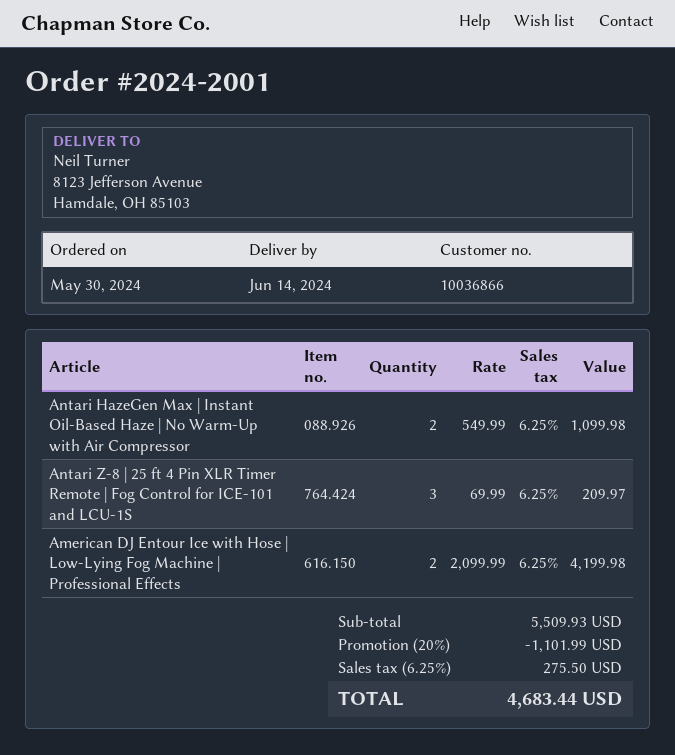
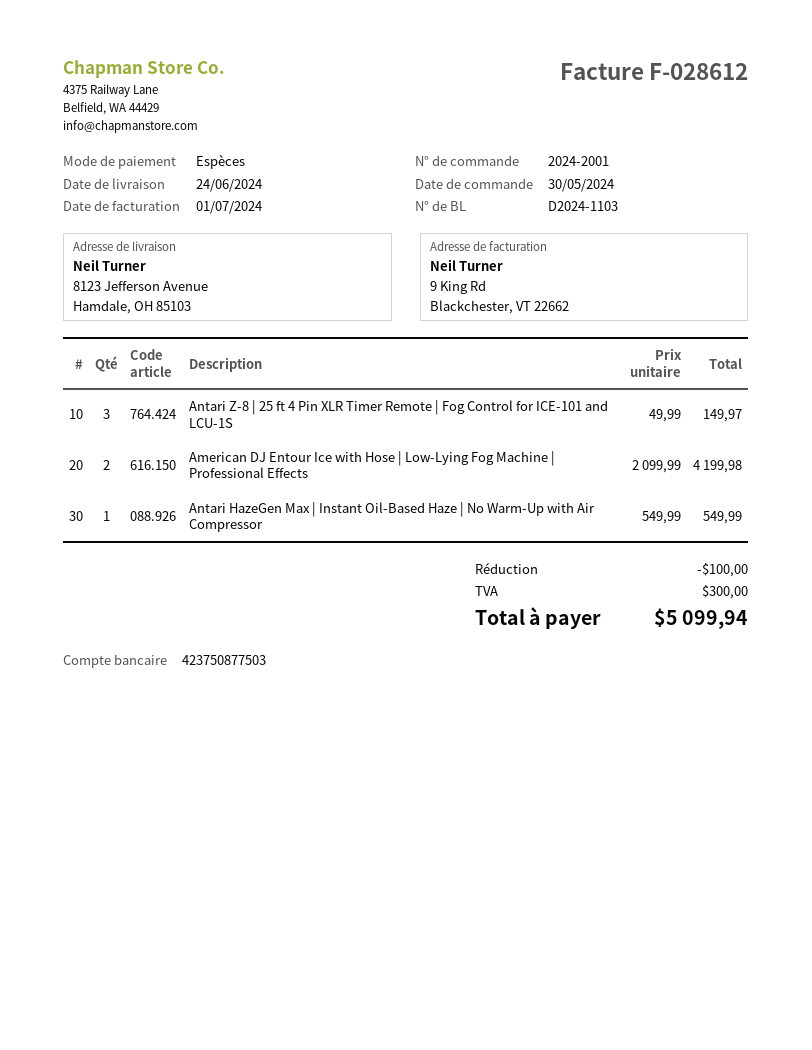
delivery date: 2024-06-14 -> 2024-06-24
Antari HazeGen Max | Instant Oil-Based Haze | No Warm-Up with Air Compressor: 2 x 549.99 = 1099.98 -> 1 x 549.99 = 549.99
Antari Z-8 | 25 ft 4 Pin XLR Timer Remote | Fog Control for ICE-101 and LCU-1S: 3 x 69.99 = 209.97 -> 3 x 49.99 = 149.97
discount: 1101.99 -> 100.00
tax: 275.50 -> 300.00
total: 4683.44 -> 5099.94

